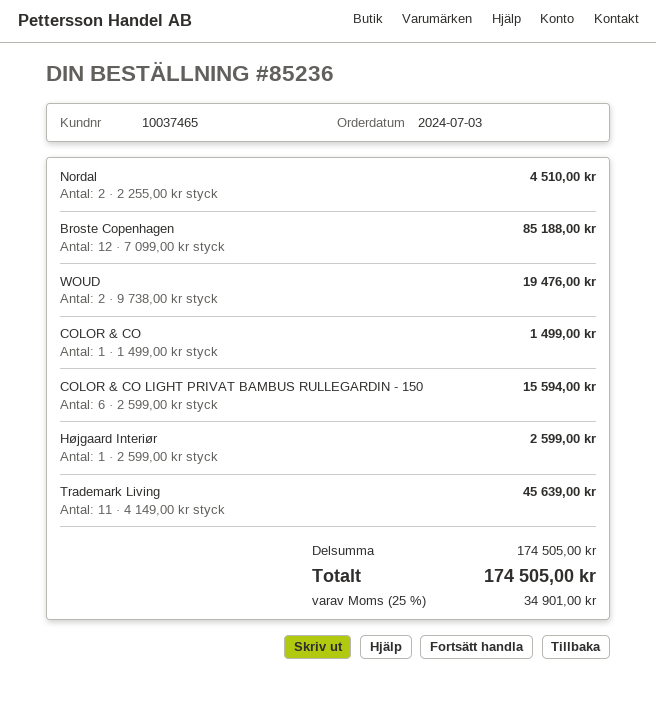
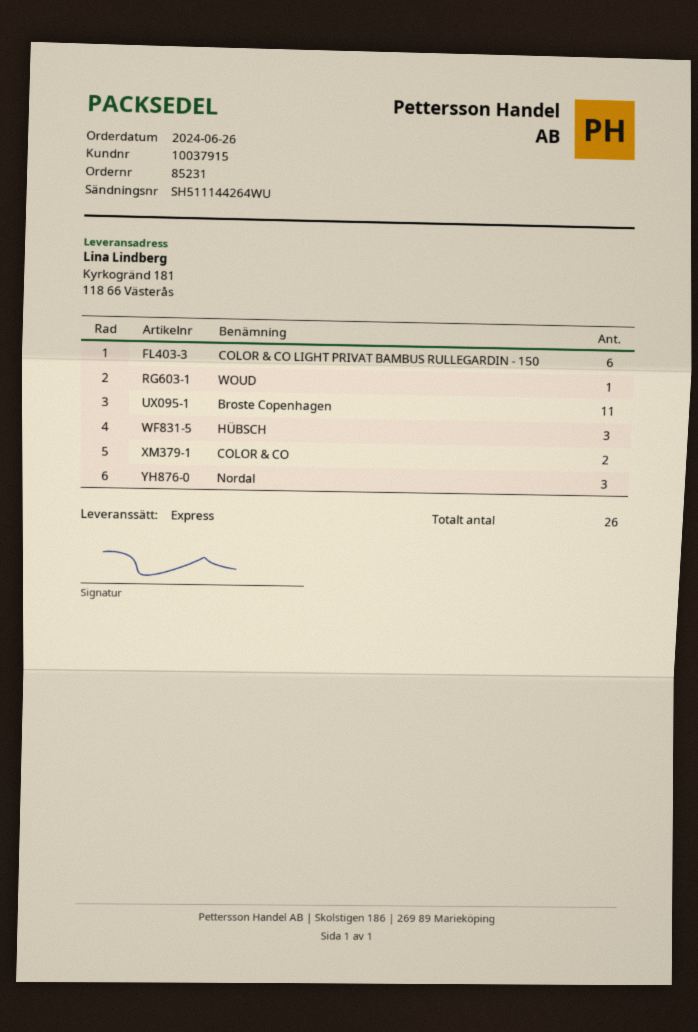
order number: 85236 -> 85231
order date: 2024-07-03 -> 2024-06-26
customer number: 10037465 -> 10037915
Nordal: 2 -> 3
Broste Copenhagen: 12 -> 11
WOUD: 2 -> 1
COLOR & CO: 1 -> 2
Højgaard Interiør: 1 -> none
Trademark Living: 11 -> none
HÜBSCH: none -> 3

